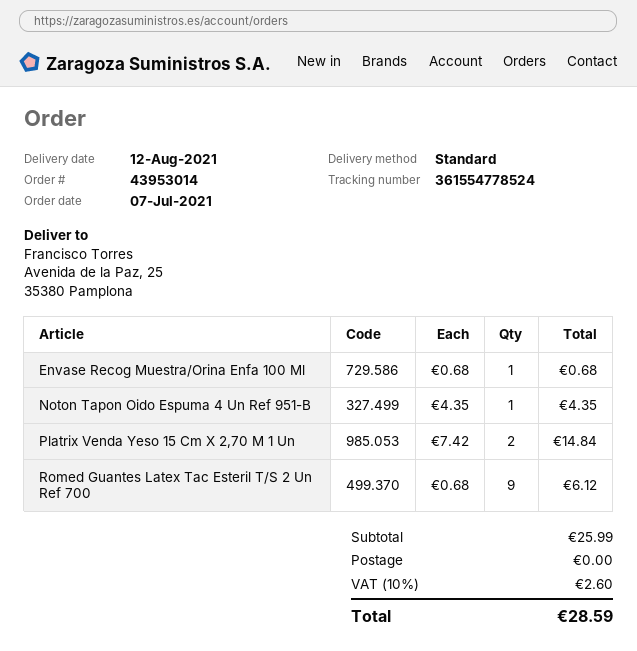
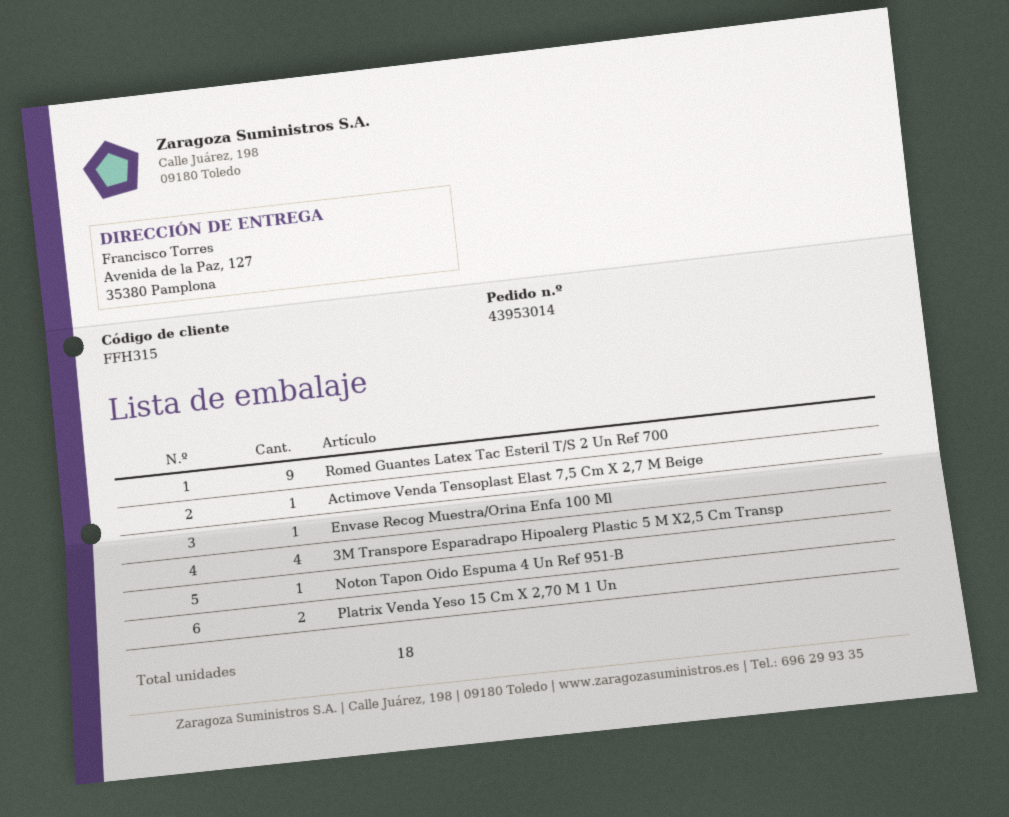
ship to: Avenida de la Paz, 25, 35380 Pamplona -> Avenida de la Paz, 127, 35380 Pamplona
Actimove Venda Tensoplast Elast 7,5 Cm X 2,7 M Beige: none -> 1
3M Transpore Esparadrapo Hipoalerg Plastic 5 M X2,5 Cm Transp: none -> 4

